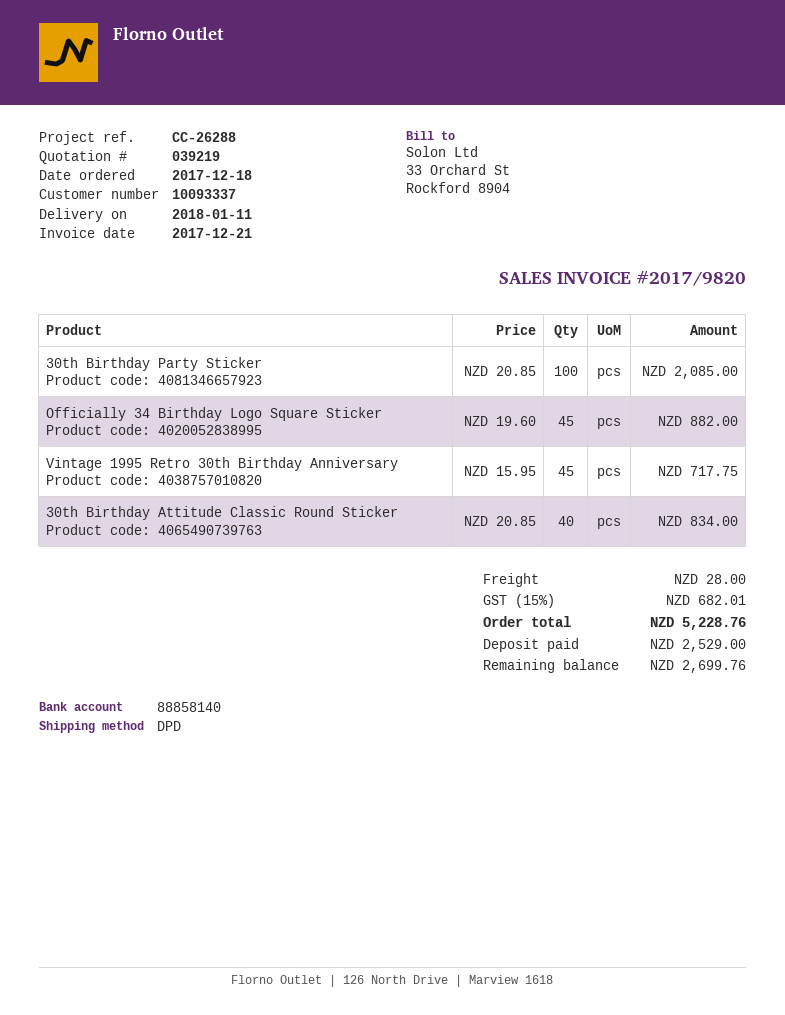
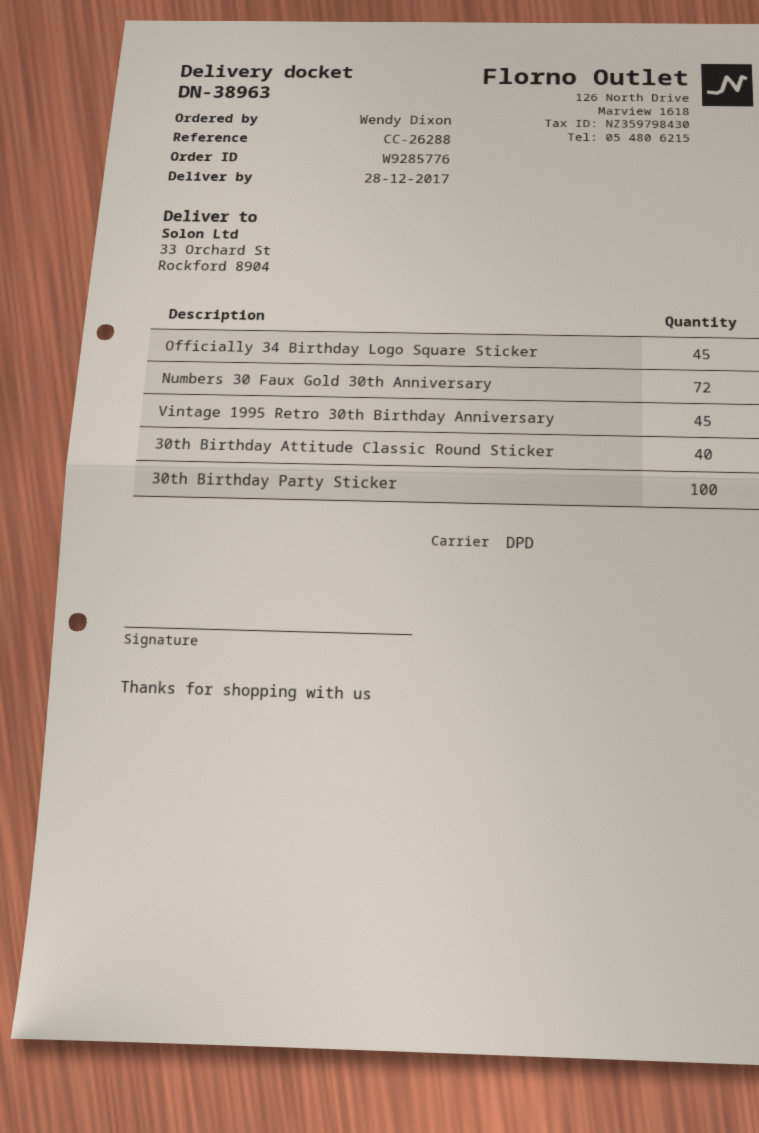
delivery date: 2018-01-11 -> 2017-12-28
Numbers 30 Faux Gold 30th Anniversary: none -> 72

